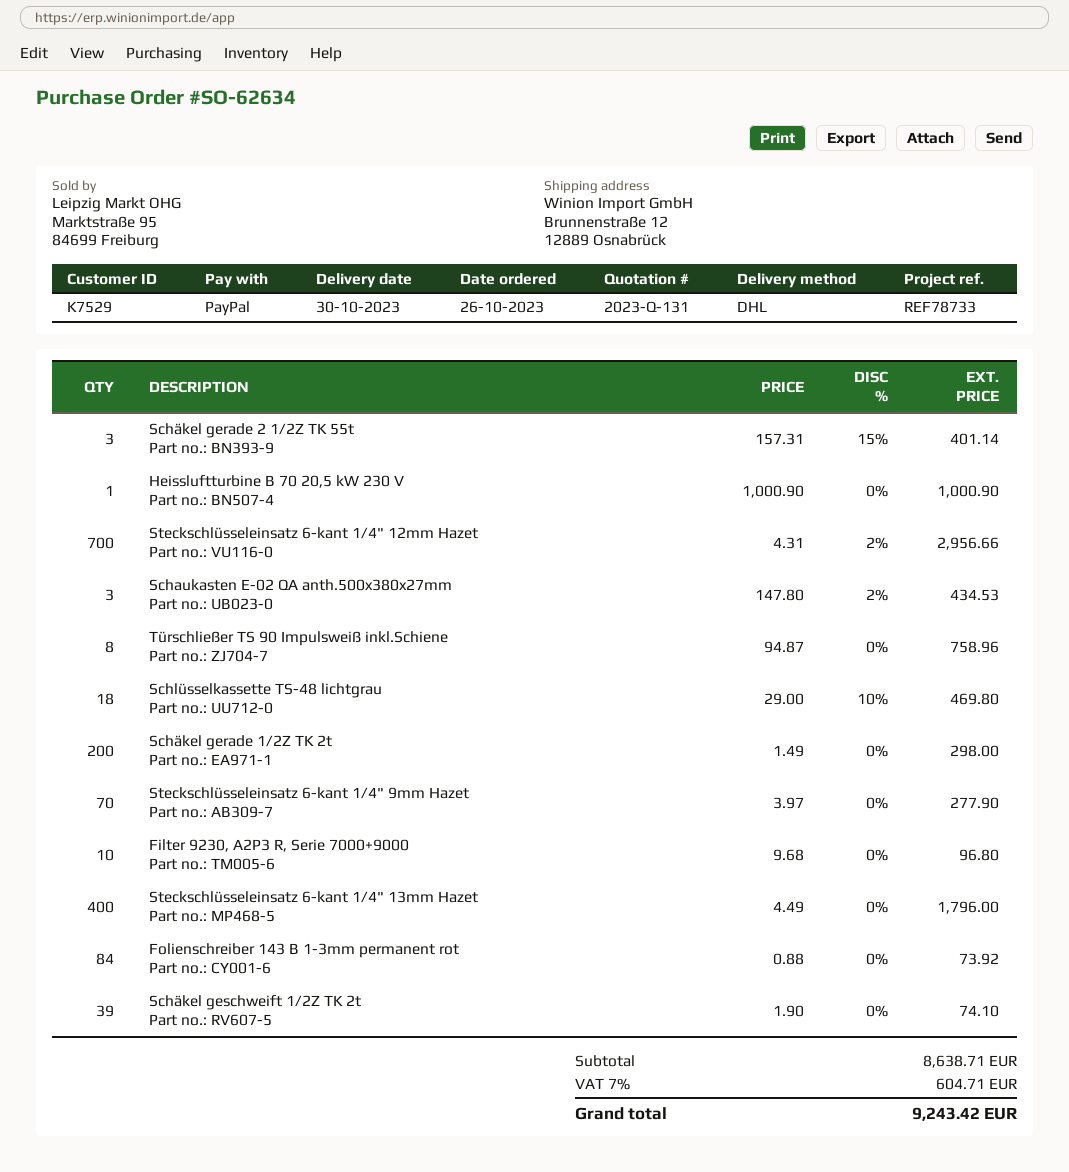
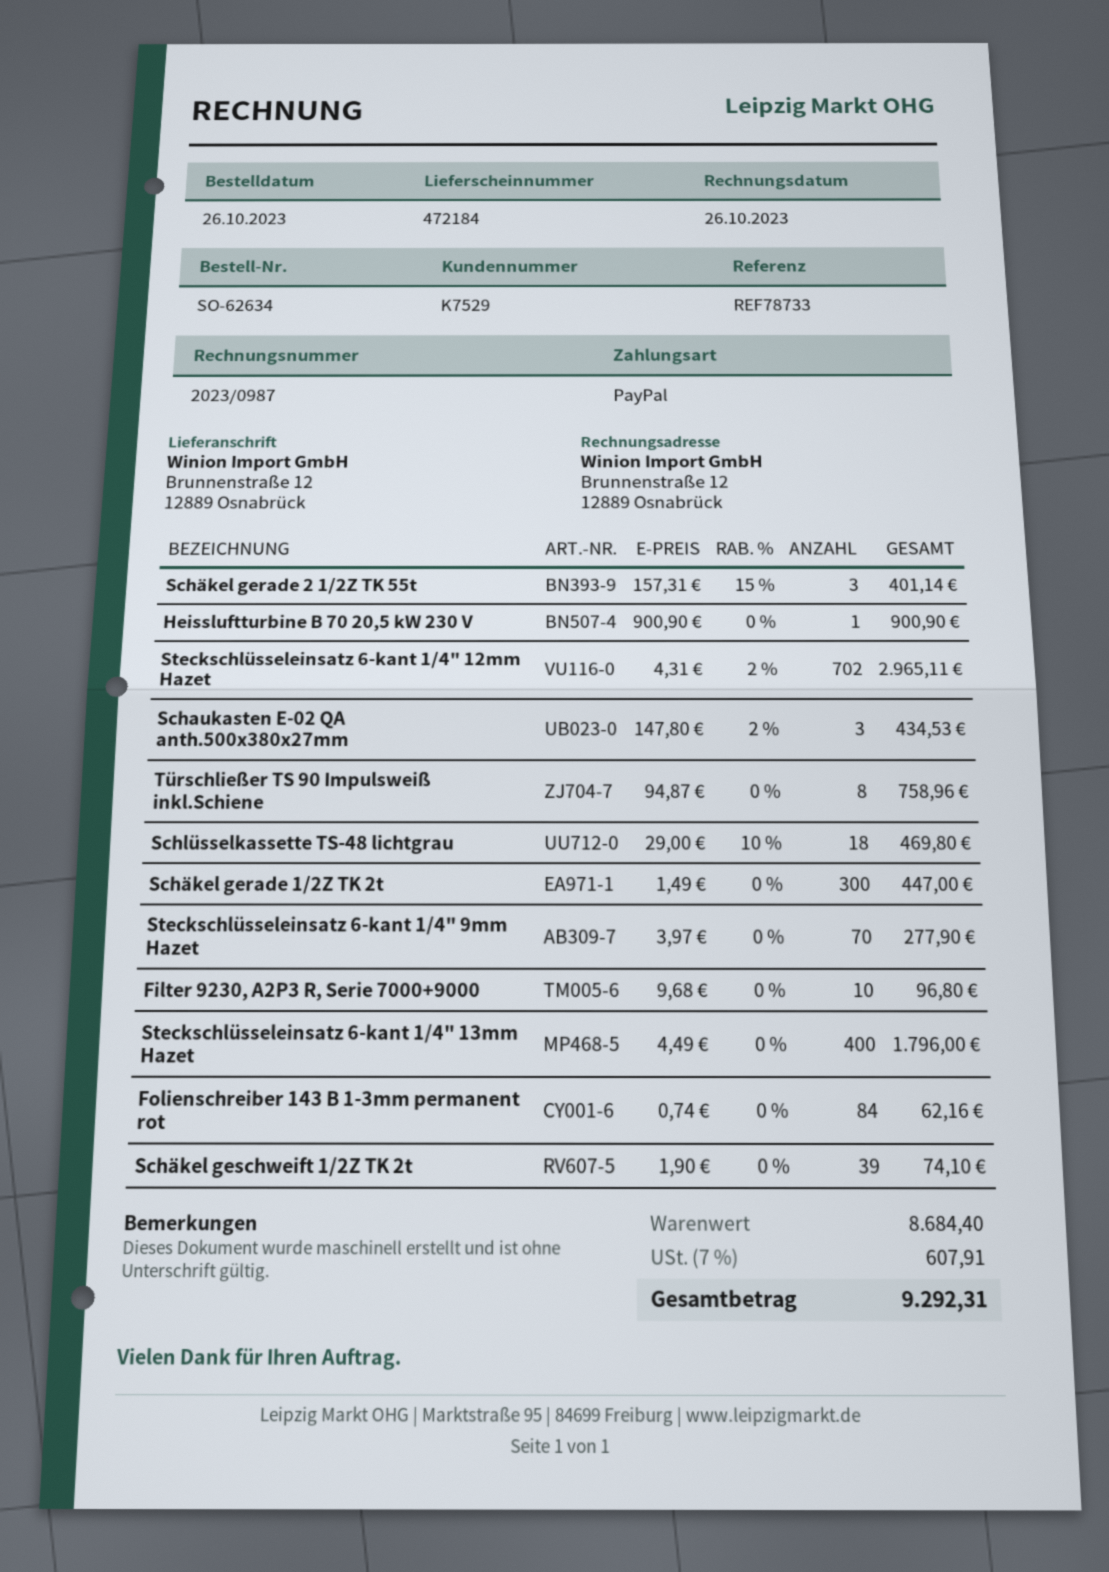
Heissluftturbine B 70 20,5 kW 230 V: 1 x 1000.90 = 1000.90 -> 1 x 900.90 = 900.90
Steckschlüsseleinsatz 6-kant 1/4" 12mm Hazet: 700 x 4.31 - 2% = 2956.66 -> 702 x 4.31 - 2% = 2965.11
Schäkel gerade 1/2Z TK 2t: 200 x 1.49 = 298.00 -> 300 x 1.49 = 447.00
Folienschreiber 143 B 1-3mm permanent rot: 84 x 0.88 = 73.92 -> 84 x 0.74 = 62.16
subtotal: 8638.71 -> 8684.40
tax: 7% = 604.71 -> 7% = 607.91
total: 9243.42 -> 9292.31

